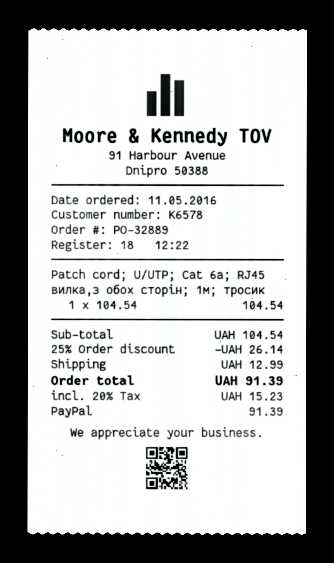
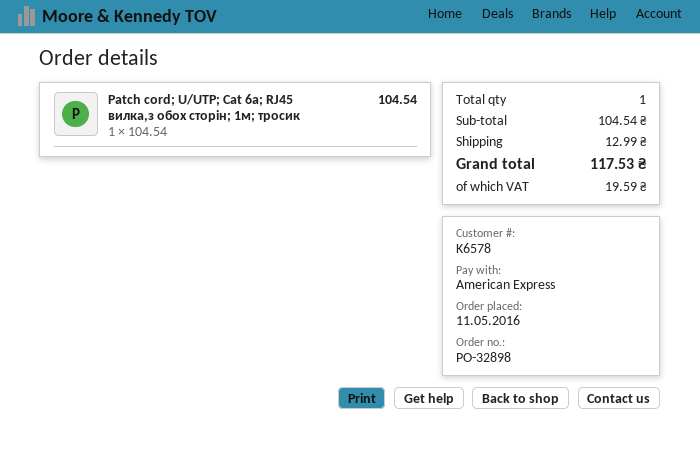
order number: PO-32889 -> PO-32898
payment method: PayPal -> American Express
discount: 25% = 26.14 -> none
tax: 15.23 -> 19.59
total: 91.39 -> 117.53

